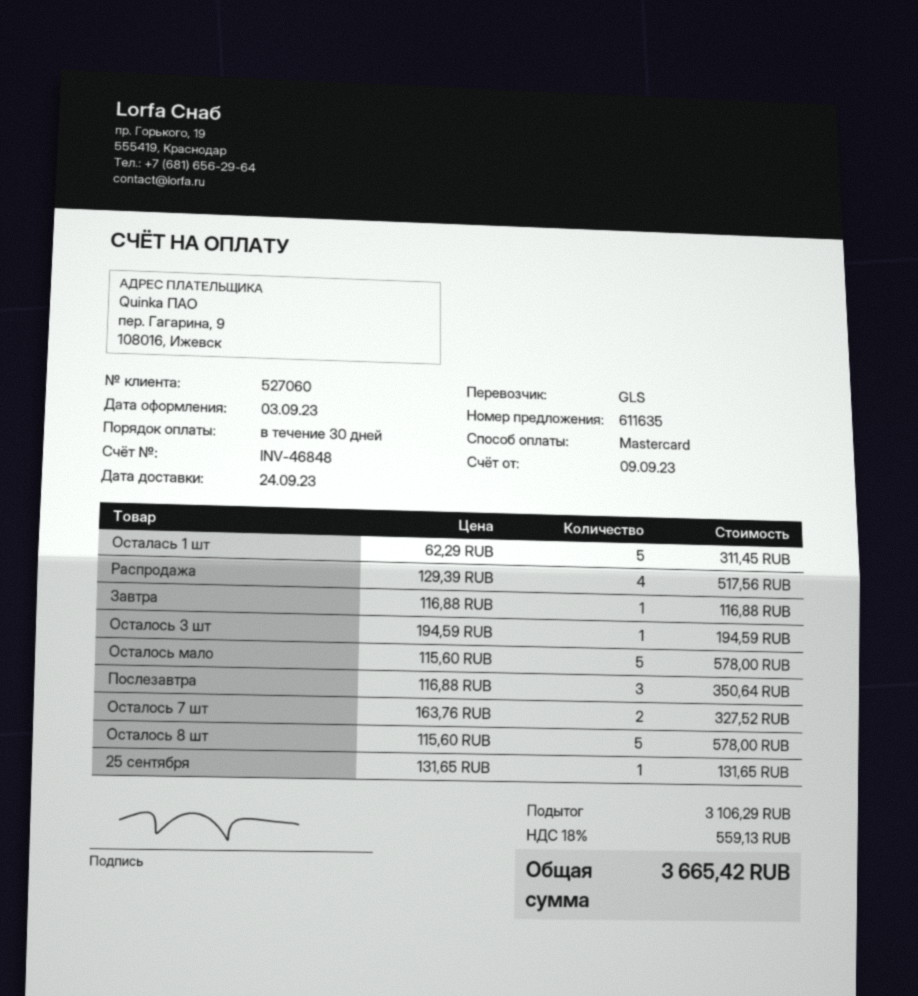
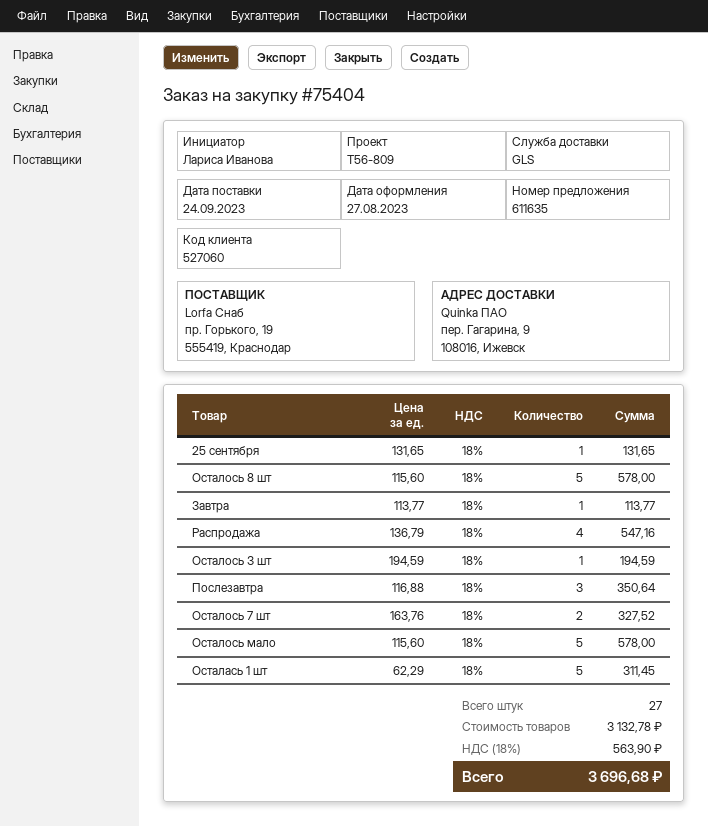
order date: 2023-09-03 -> 2023-08-27
Распродажа: 4 x 129.39 = 517.56 -> 4 x 136.79 = 547.16
Завтра: 1 x 116.88 = 116.88 -> 1 x 113.77 = 113.77
subtotal: 3106.29 -> 3132.78
tax: 18% = 559.13 -> 18% = 563.90
total: 3665.42 -> 3696.68

